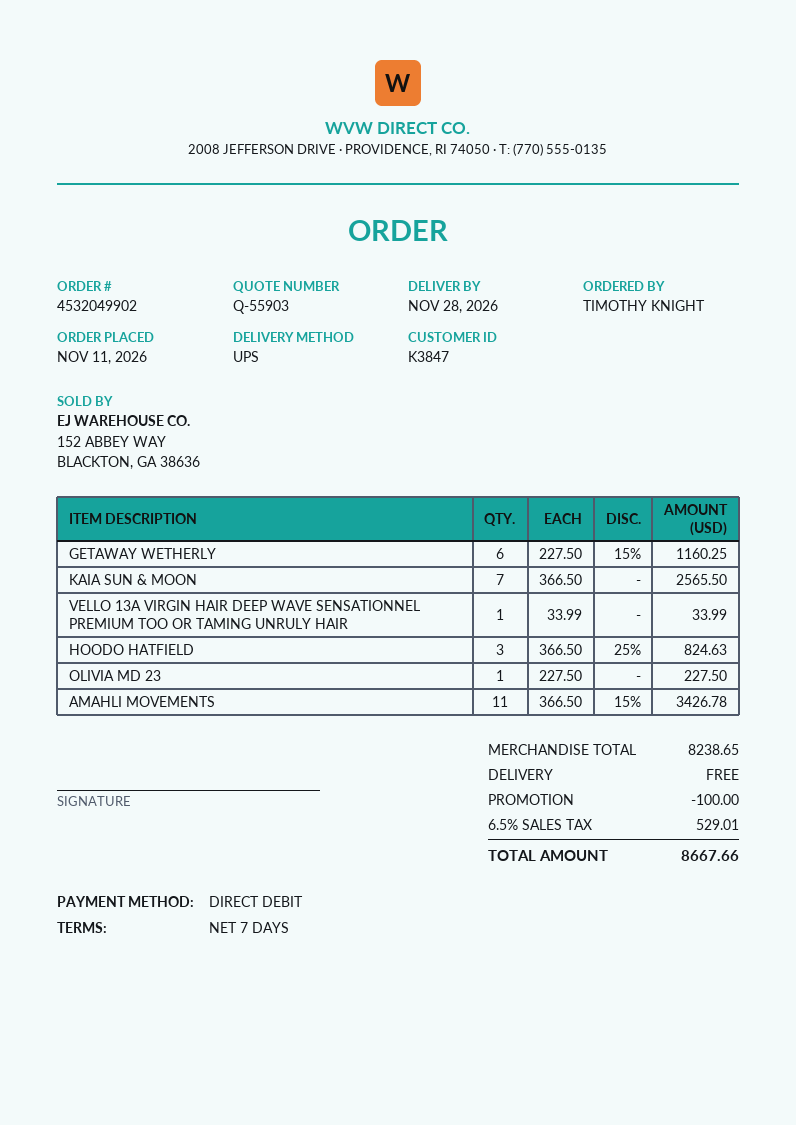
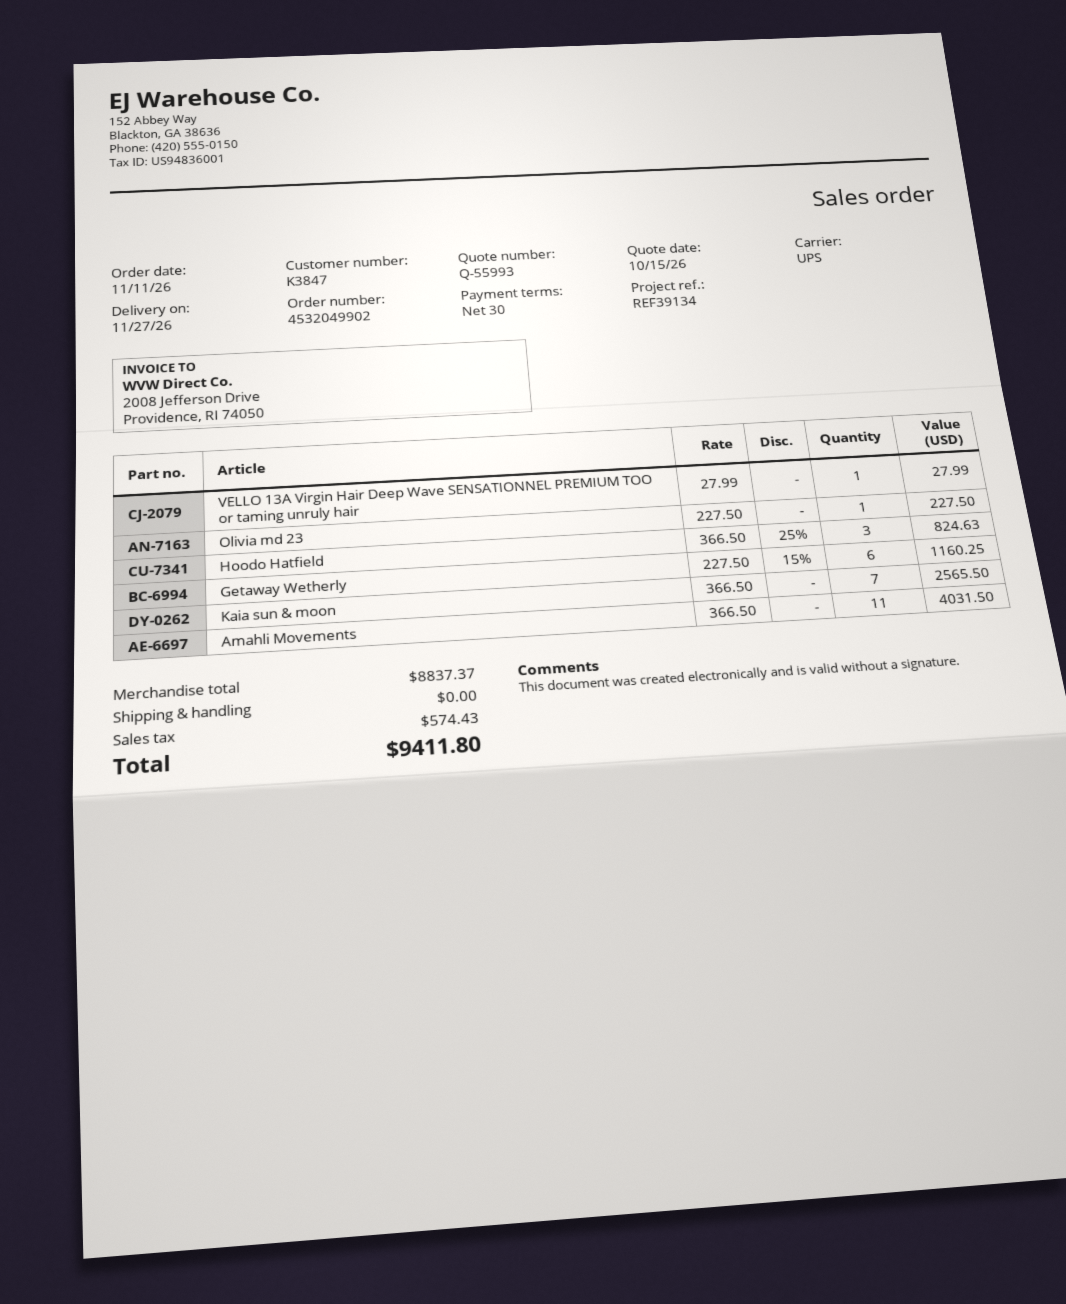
quote number: Q-55903 -> Q-55993
delivery date: 2026-11-28 -> 2026-11-27
payment terms: 7 days -> 30 days
VELLO 13A VIRGIN HAIR DEEP WAVE SENSATIONNEL PREMIUM TOO OR TAMING UNRULY HAIR: 1 x 33.99 = 33.99 -> 1 x 27.99 = 27.99
AMAHLI MOVEMENTS: 11 x 366.50 - 15% = 3426.78 -> 11 x 366.50 = 4031.50
subtotal: 8238.65 -> 8837.37
discount: 100.00 -> none
tax: 529.01 -> 574.43
total: 8667.66 -> 9411.80

